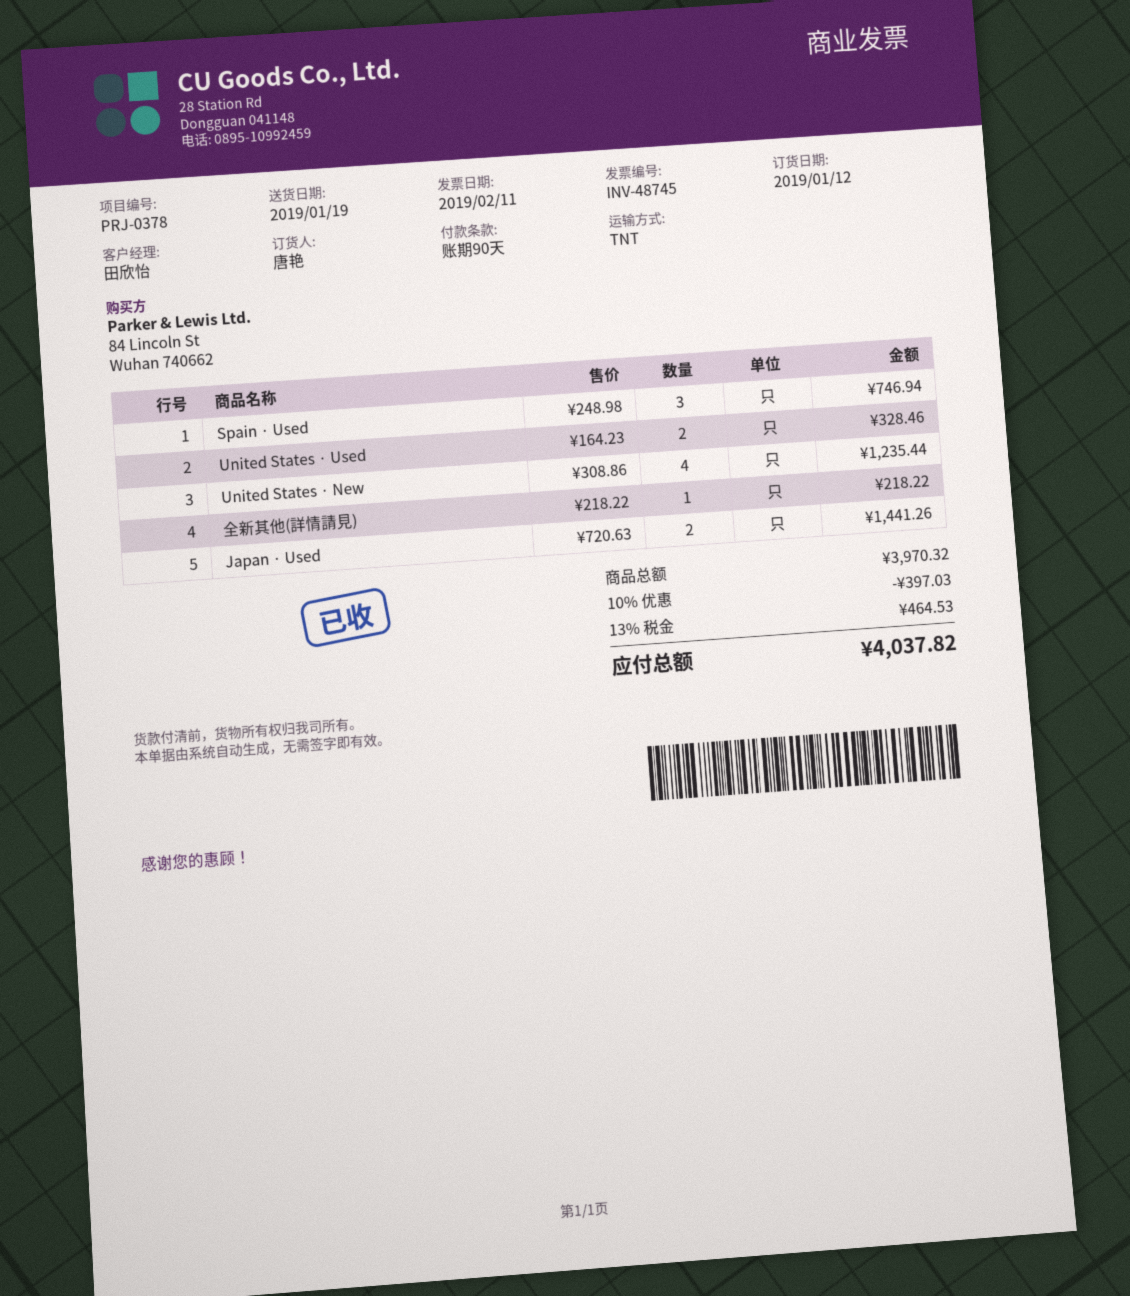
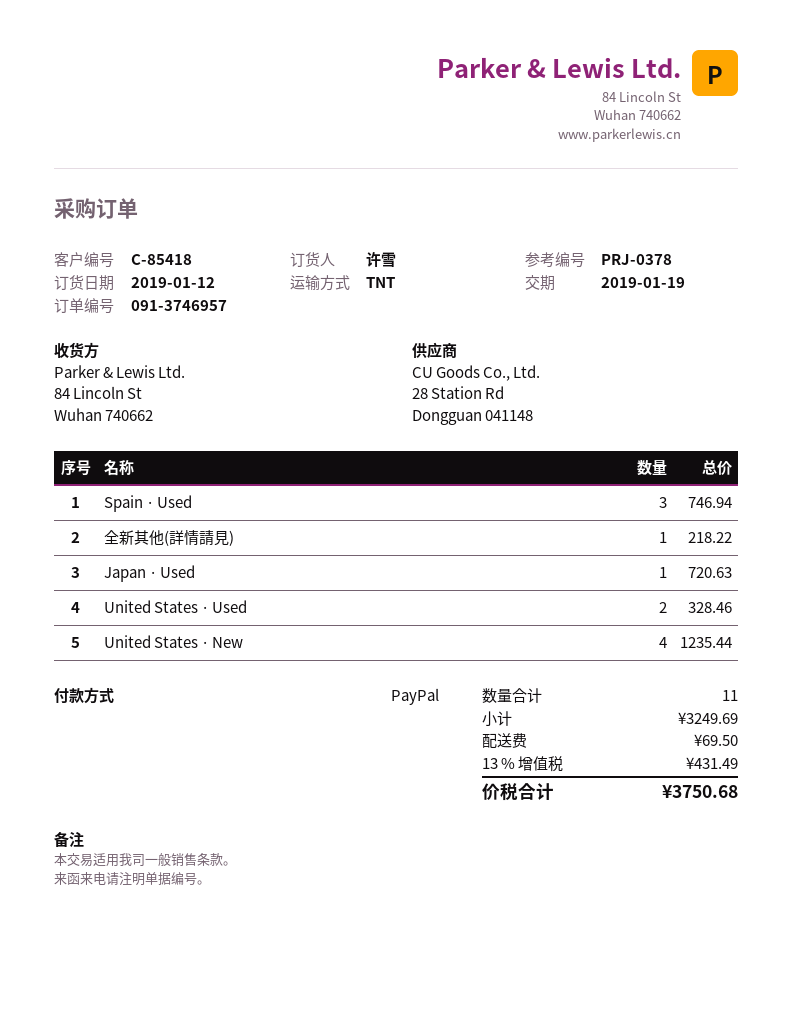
ordered by: 唐艳 -> 许雪
Japan · Used: 2 for 1441.26 -> 1 for 720.63
subtotal: 3970.32 -> 3249.69
discount: 10% = 397.03 -> none
shipping: none -> 69.50
tax: 13% = 464.53 -> 13% = 431.49
total: 4037.82 -> 3750.68

